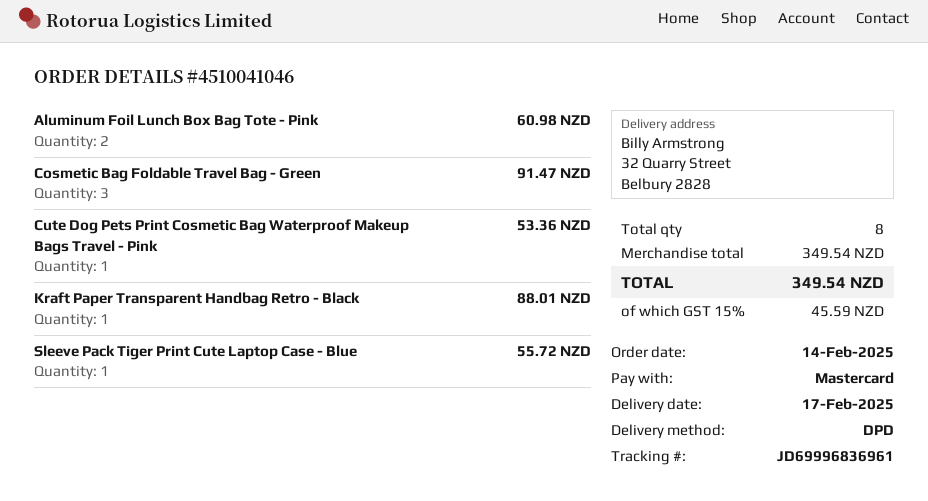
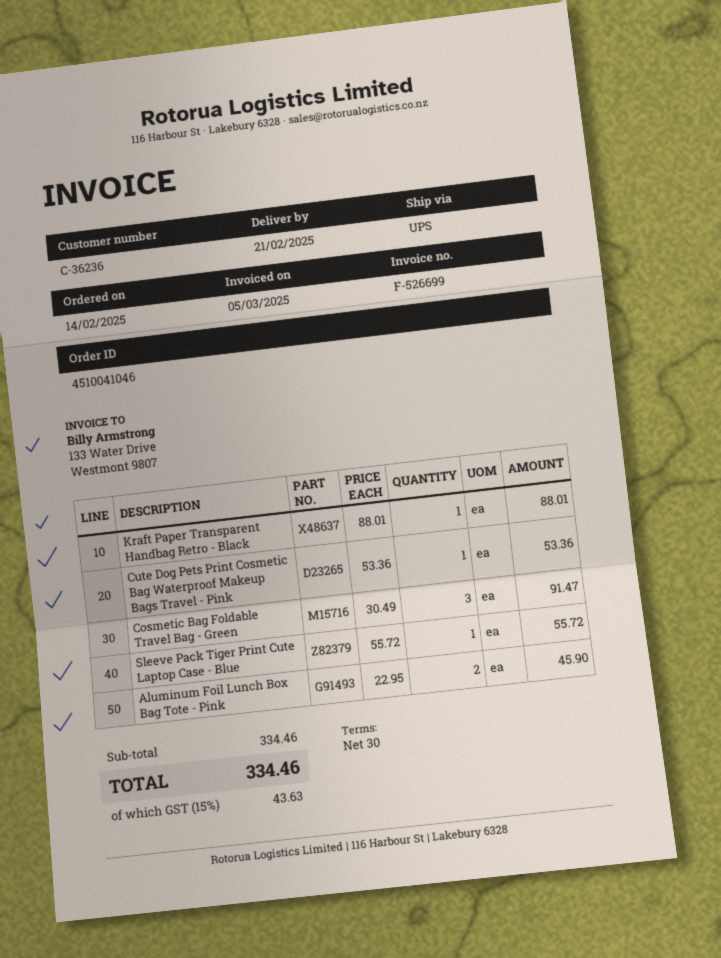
delivery date: 2025-02-17 -> 2025-02-21
shipping method: DPD -> UPS
Aluminum Foil Lunch Box Bag Tote - Pink: 2 for 60.98 -> 2 for 45.90
subtotal: 349.54 -> 334.46
tax: 15% = 45.59 -> 15% = 43.63
total: 349.54 -> 334.46

